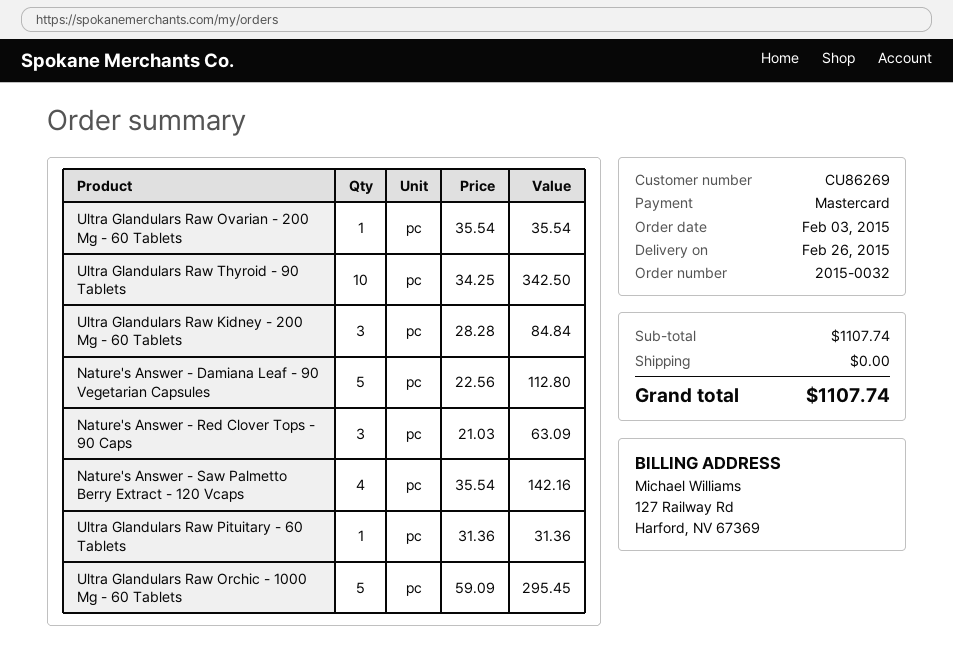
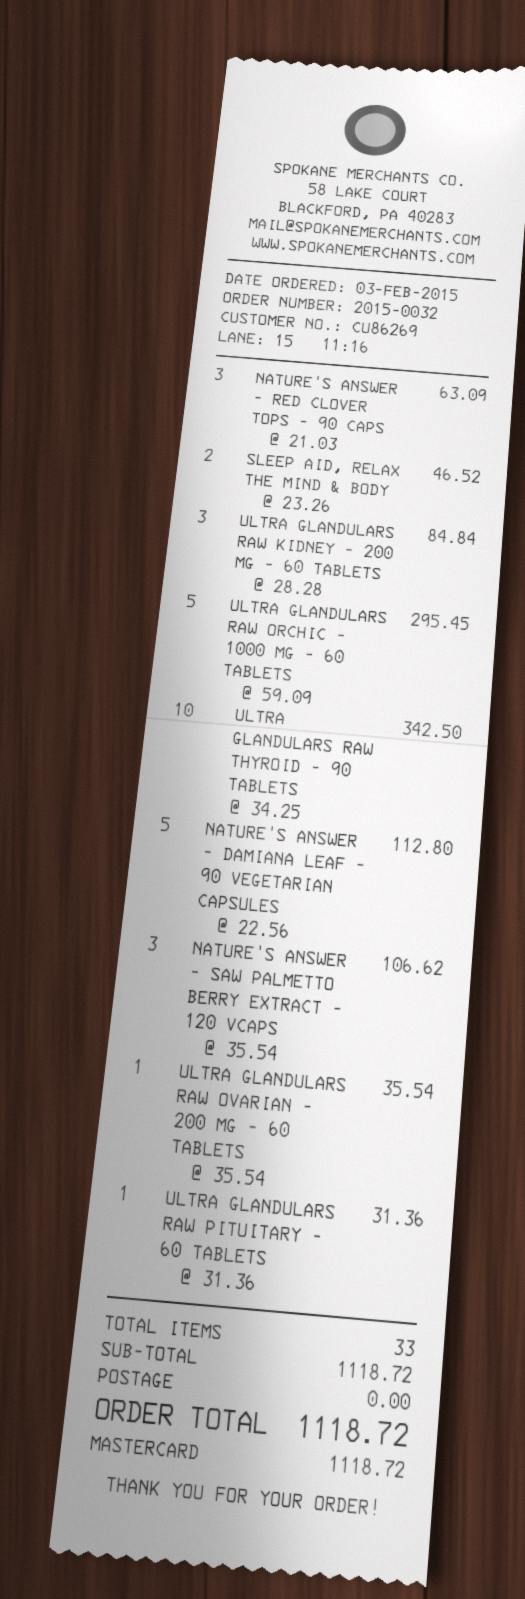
Nature's Answer - Saw Palmetto Berry Extract - 120 Vcaps: 4 x 35.54 = 142.16 -> 3 x 35.54 = 106.62
SLEEP AID, RELAX THE MIND & BODY: none -> 2 x 23.26 = 46.52
subtotal: 1107.74 -> 1118.72
total: 1107.74 -> 1118.72

